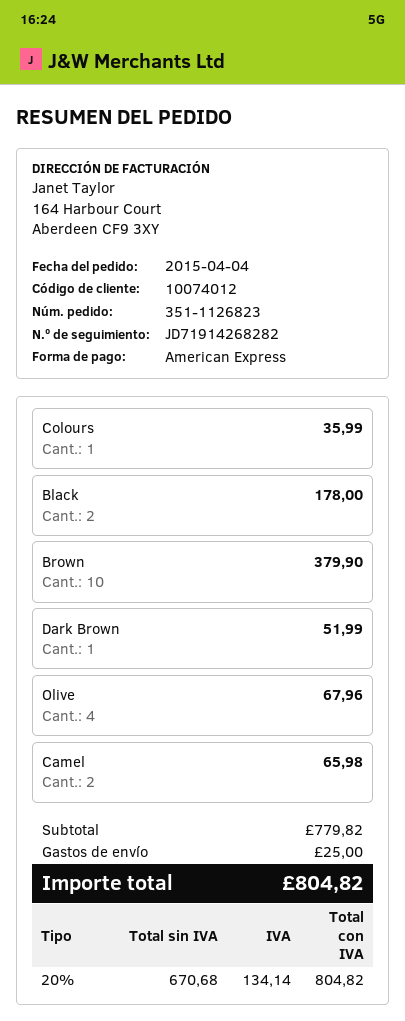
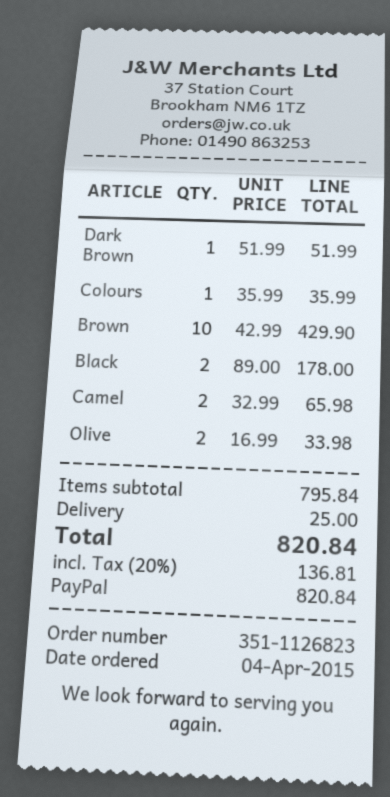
payment method: American Express -> PayPal
Brown: 10 for 379.90 -> 10 for 429.90
Olive: 4 for 67.96 -> 2 for 33.98
subtotal: 779.82 -> 795.84
tax: 20% = 134.14 -> 20% = 136.81
total: 804.82 -> 820.84

